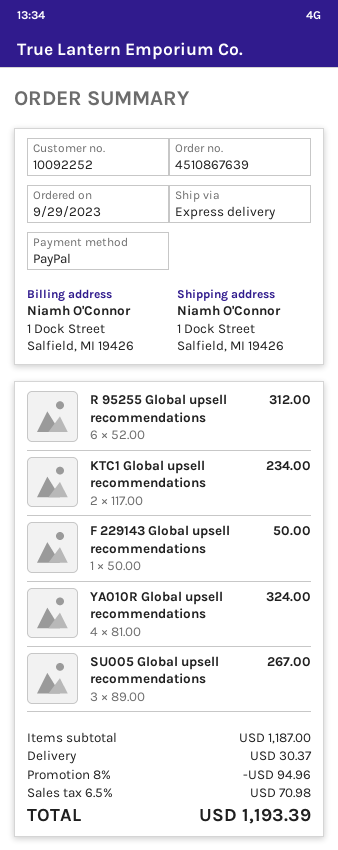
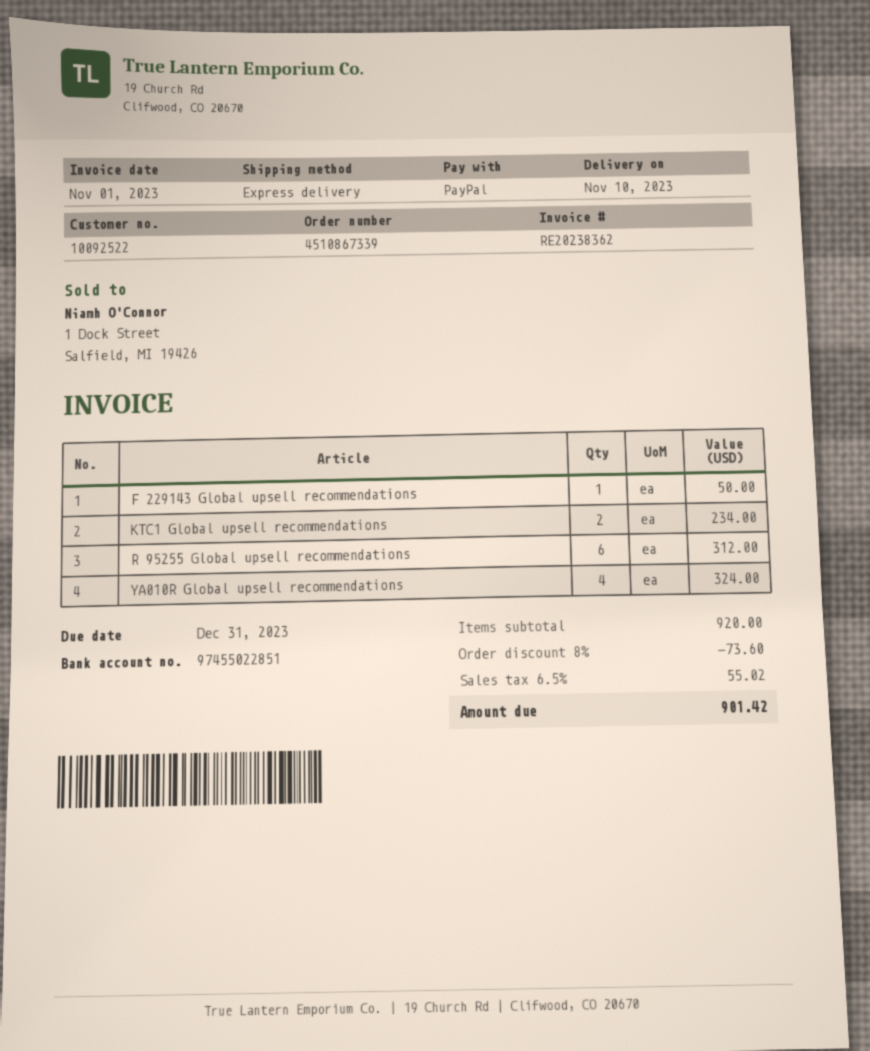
order number: 4510867639 -> 4510867339
customer number: 10092252 -> 10092522
SU005 Global upsell recommendations: 3 for 267.00 -> none
subtotal: 1187.00 -> 920.00
discount: 8% = 94.96 -> 8% = 73.60
shipping: 30.37 -> none
tax: 6.5% = 70.98 -> 6.5% = 55.02
total: 1193.39 -> 901.42

